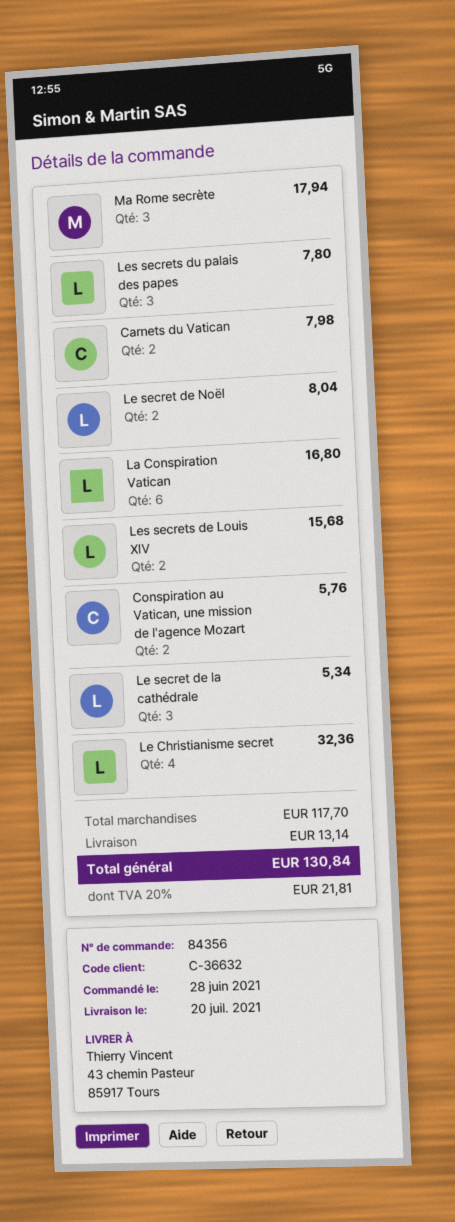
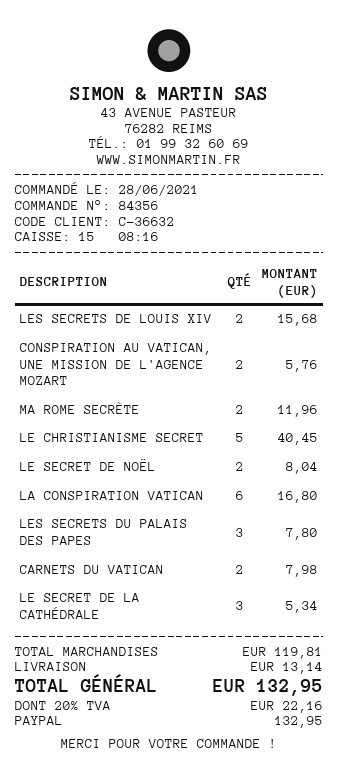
Ma Rome secrète: 3 for 17.94 -> 2 for 11.96
Le Christianisme secret: 4 for 32.36 -> 5 for 40.45
subtotal: 117.70 -> 119.81
tax: 20% = 21.81 -> 20% = 22.16
total: 130.84 -> 132.95

